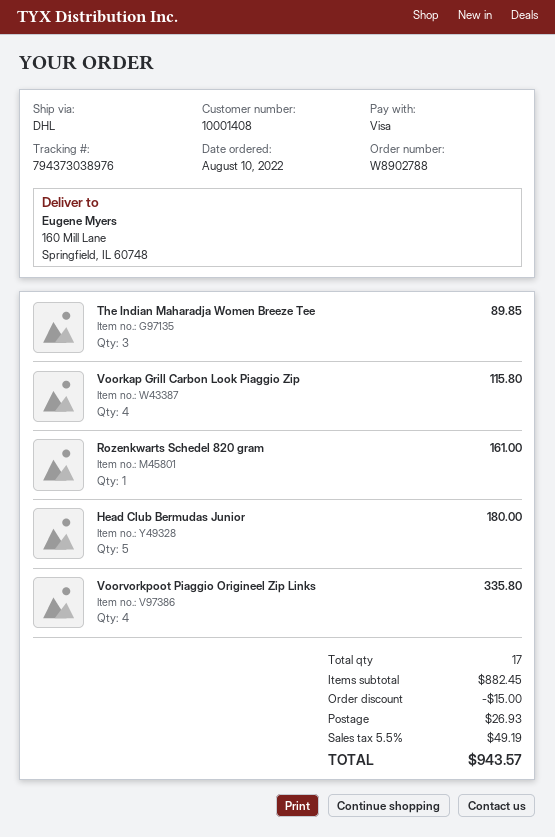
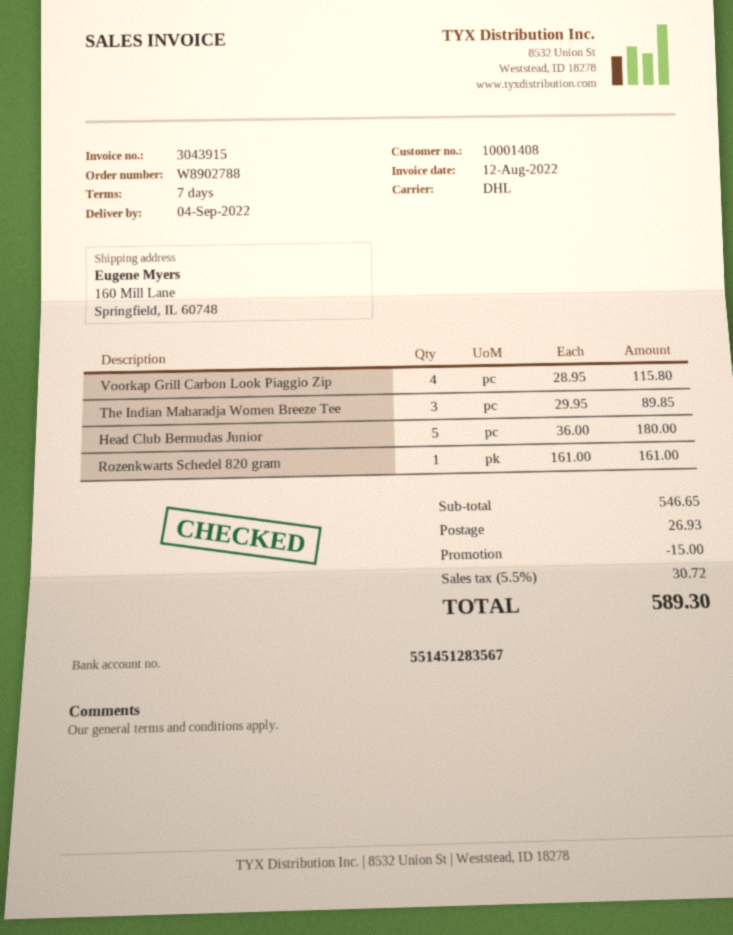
Voorvorkpoot Piaggio Origineel Zip Links: 4 for 335.80 -> none
subtotal: 882.45 -> 546.65
tax: 5.5% = 49.19 -> 5.5% = 30.72
total: 943.57 -> 589.30

